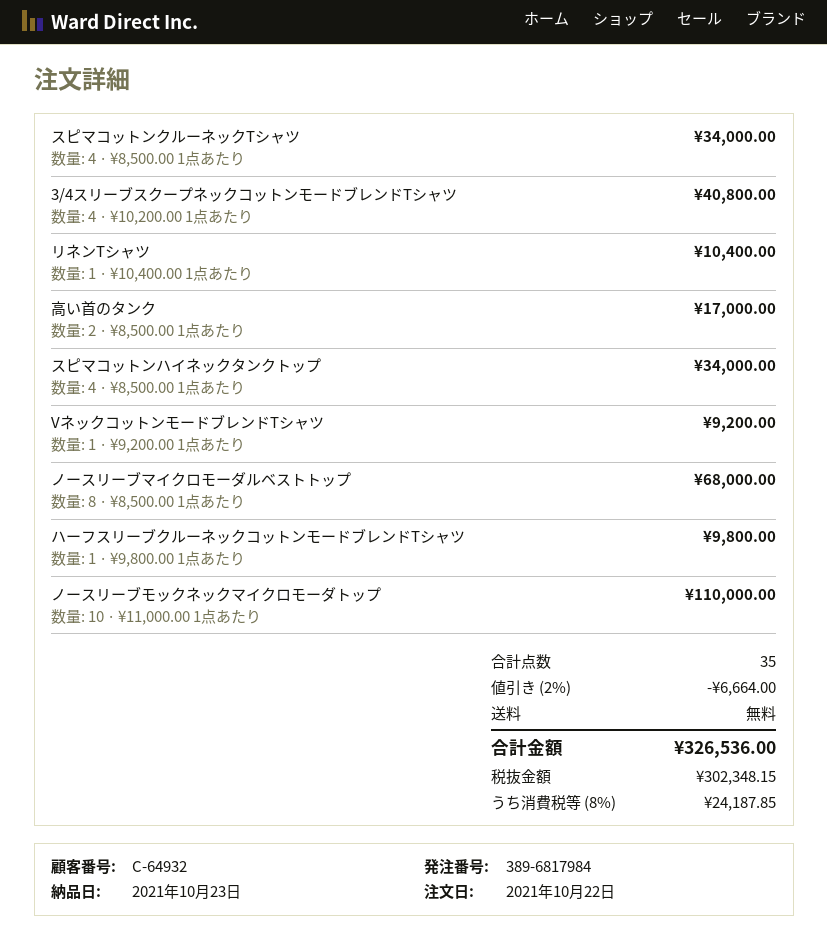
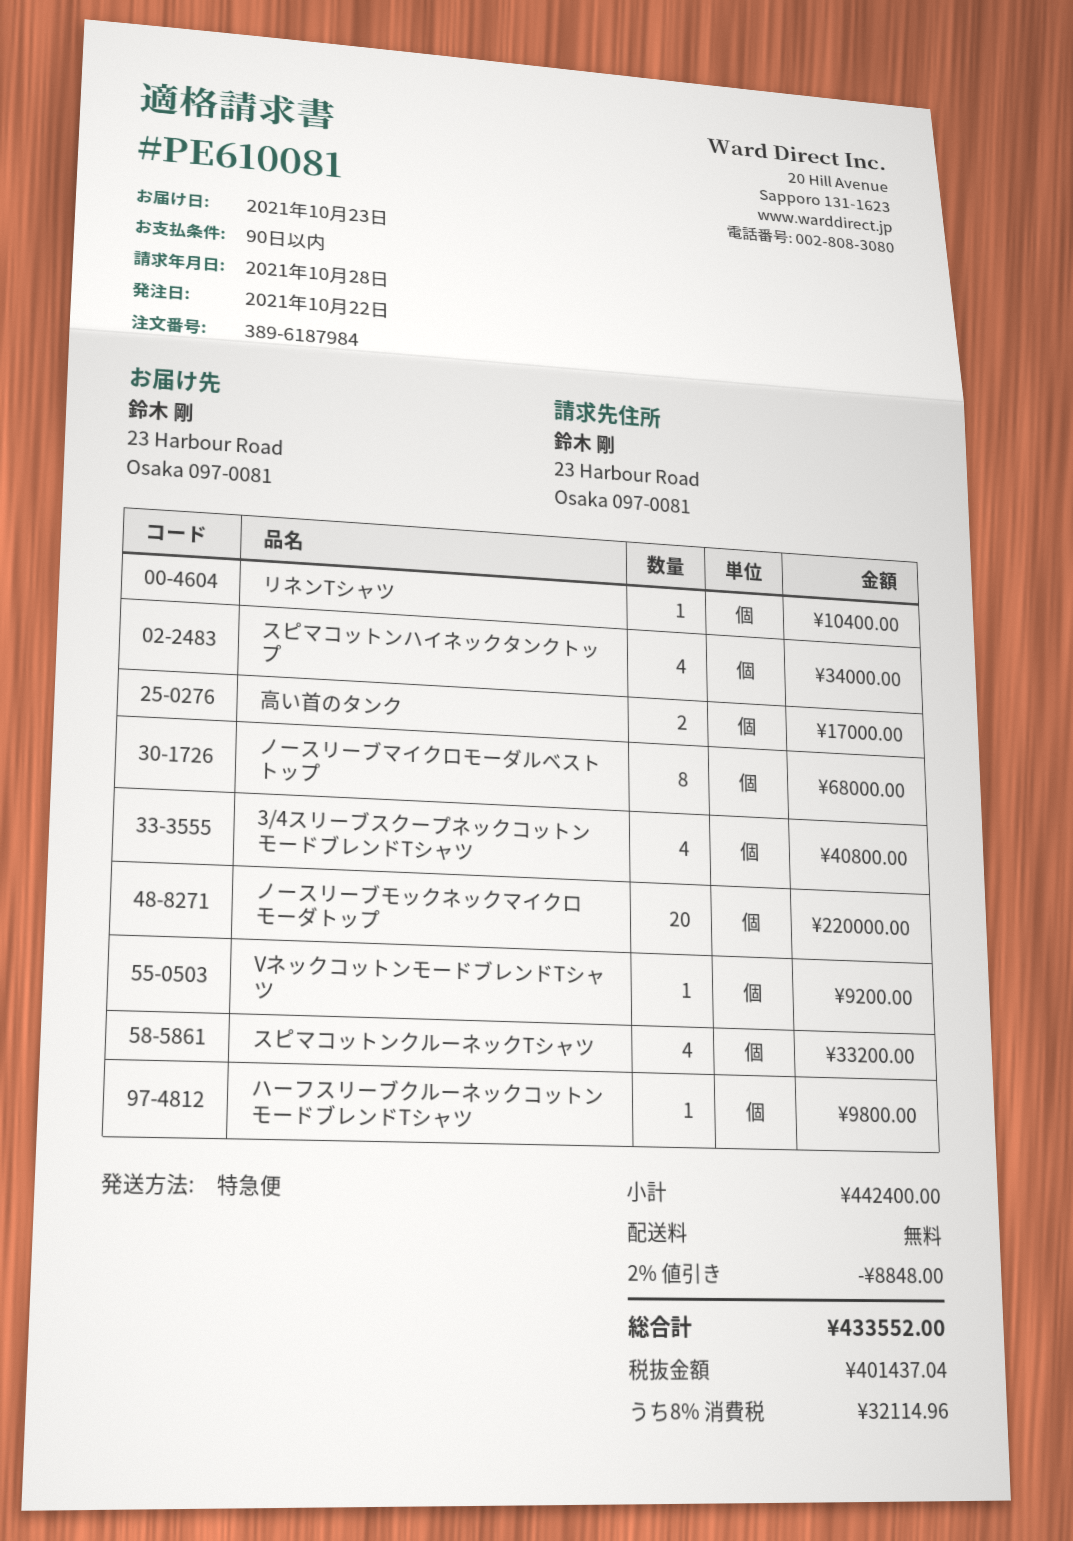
order number: 389-6817984 -> 389-6187984
スピマコットンクルーネックTシャツ: 4 for 34000.00 -> 4 for 33200.00
ノースリーブモックネックマイクロモーダトップ: 10 for 110000.00 -> 20 for 220000.00
discount: 2% = 6664.00 -> 2% = 8848.00
net: 302348.15 -> 401437.04
tax: 8% = 24187.85 -> 8% = 32114.96
total: 326536.00 -> 433552.00

